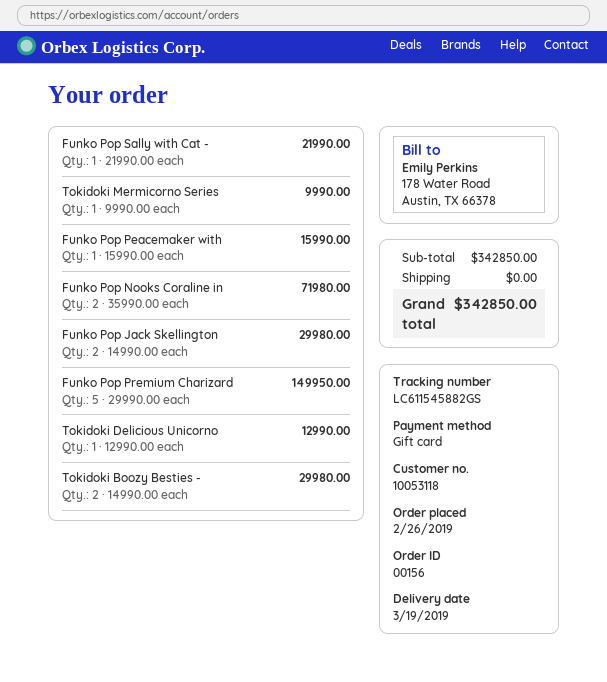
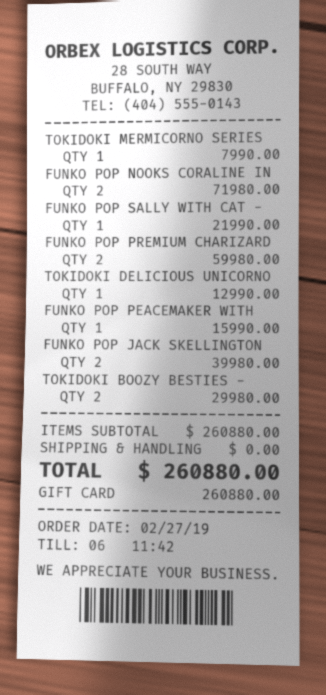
order date: 2019-02-26 -> 2019-02-27
Tokidoki Mermicorno Series: 1 for 9990.00 -> 1 for 7990.00
Funko Pop Jack Skellington: 2 for 29980.00 -> 2 for 39980.00
Funko Pop Premium Charizard: 5 for 149950.00 -> 2 for 59980.00
subtotal: 342850.00 -> 260880.00
total: 342850.00 -> 260880.00

